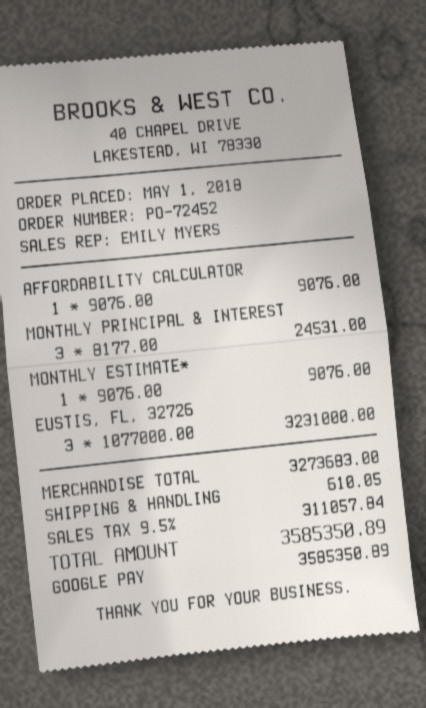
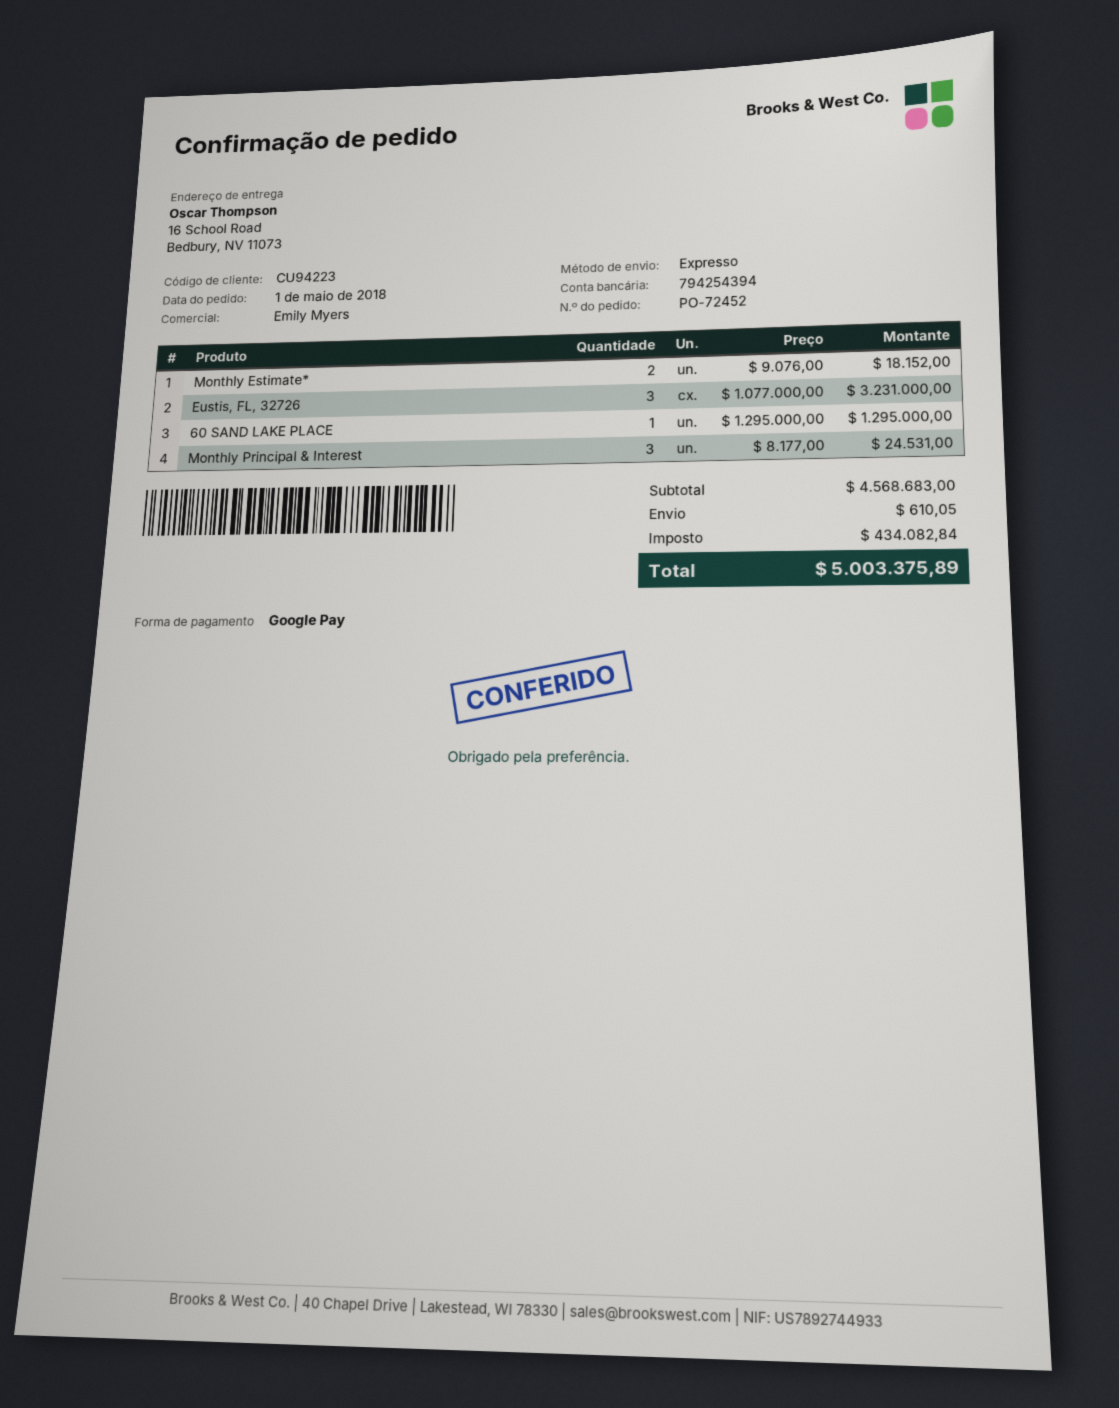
AFFORDABILITY CALCULATOR: 1 x 9076.00 = 9076.00 -> none
MONTHLY ESTIMATE*: 1 x 9076.00 = 9076.00 -> 2 x 9076.00 = 18152.00
60 SAND LAKE PLACE: none -> 1 x 1295000.00 = 1295000.00
subtotal: 3273683.00 -> 4568683.00
tax: 311057.84 -> 434082.84
total: 3585350.89 -> 5003375.89

